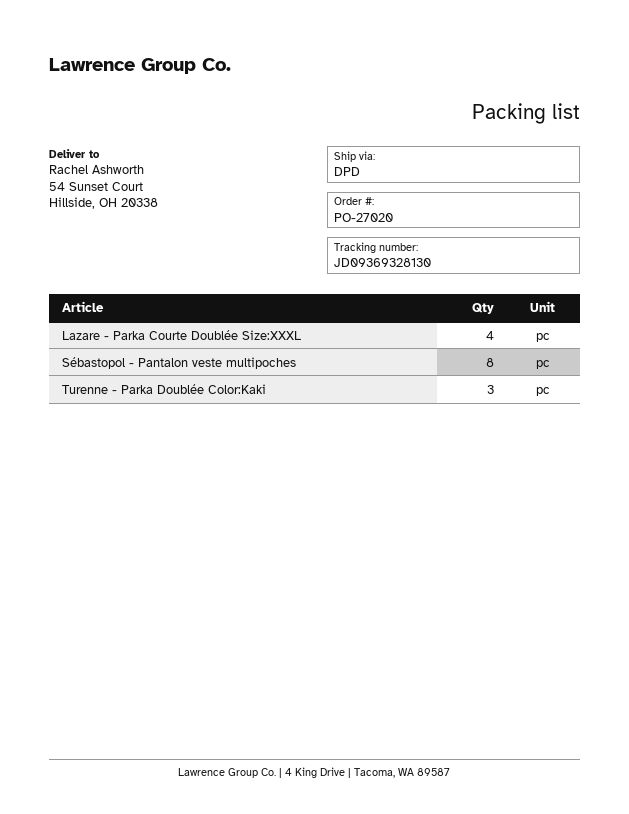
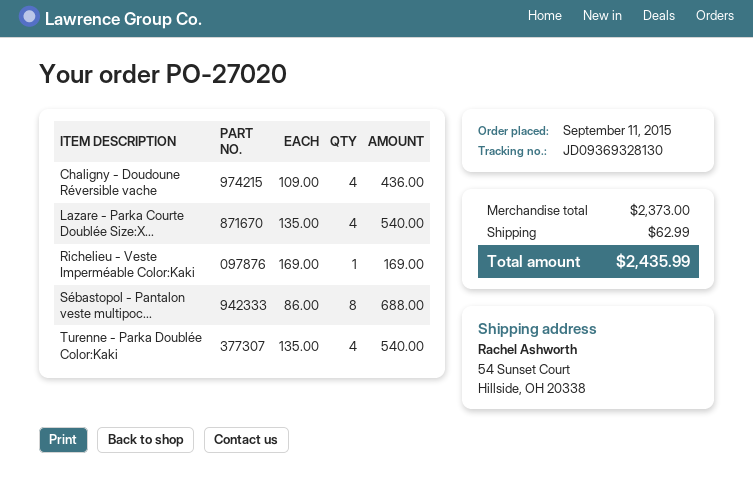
Turenne - Parka Doublée Color:Kaki: 3 -> 4
Chaligny - Doudoune Réversible vache: none -> 4
Richelieu - Veste Imperméable Color:Kaki: none -> 1

